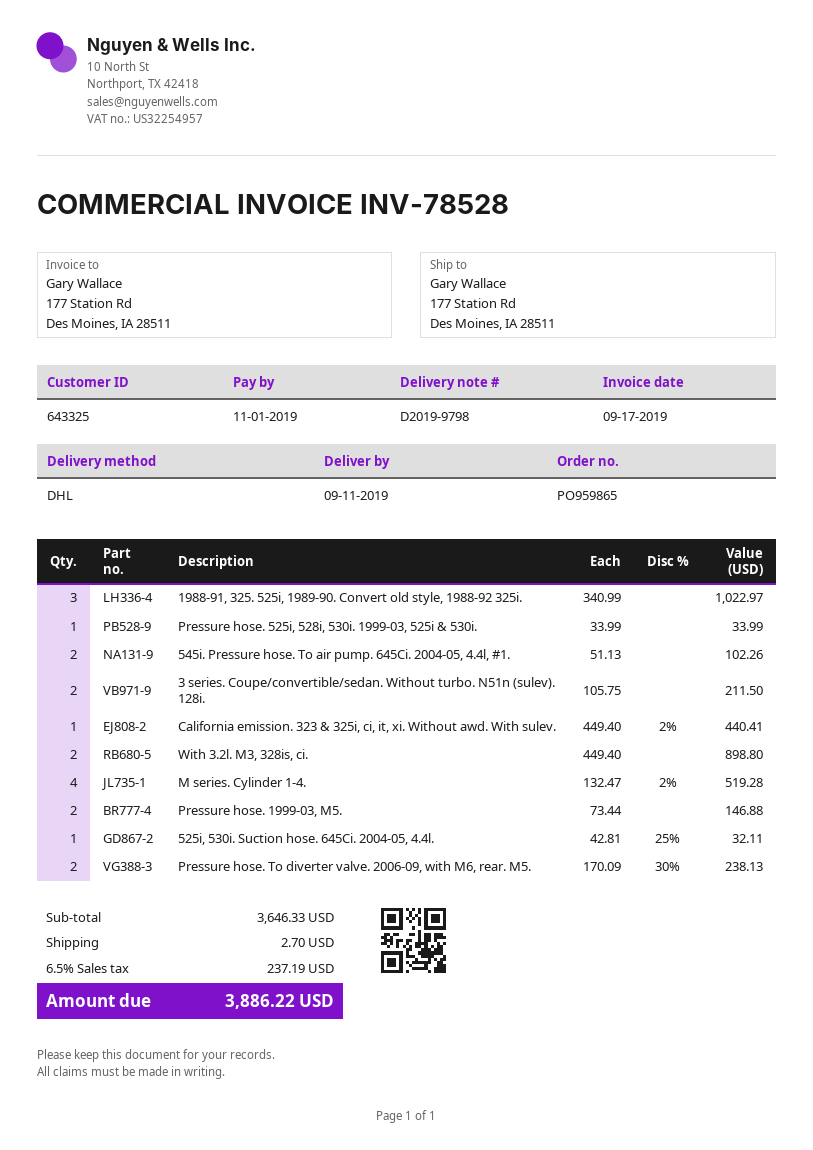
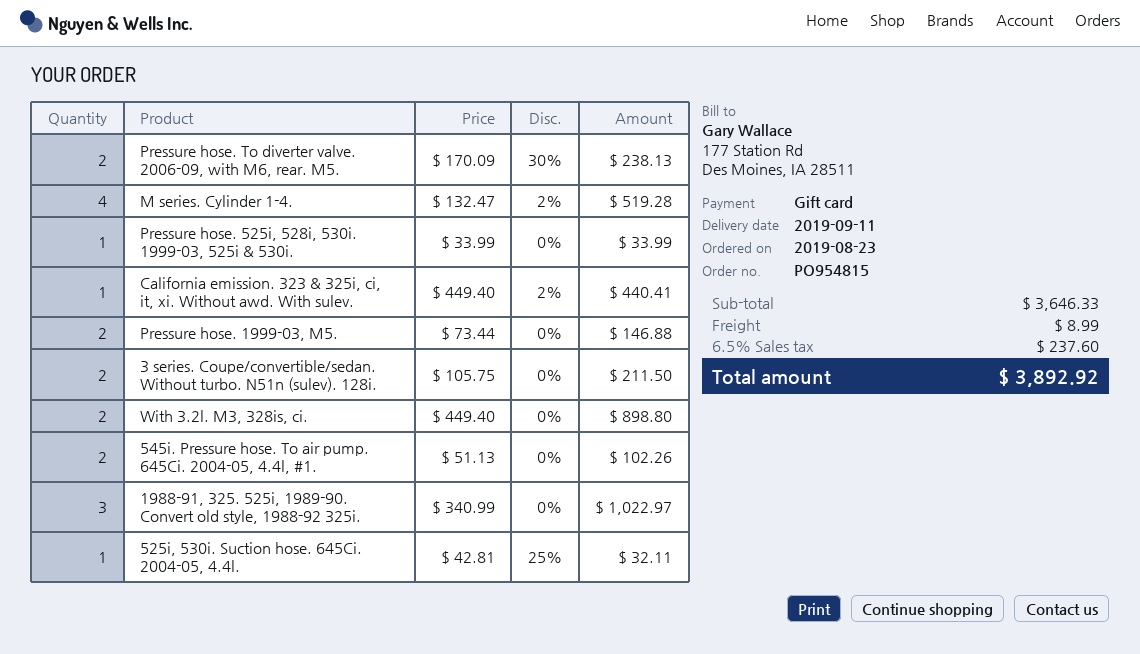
order number: PO959865 -> PO954815
shipping: 2.70 -> 8.99
tax: 6.5% = 237.19 -> 6.5% = 237.60
total: 3886.22 -> 3892.92

